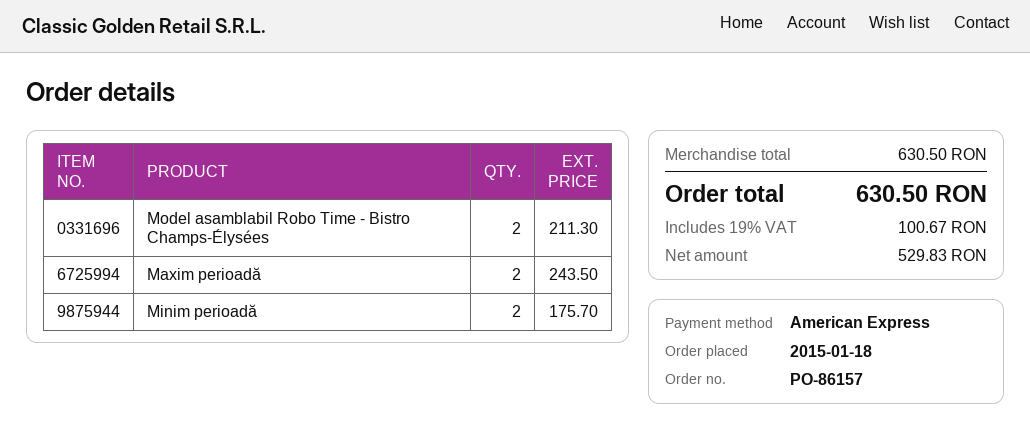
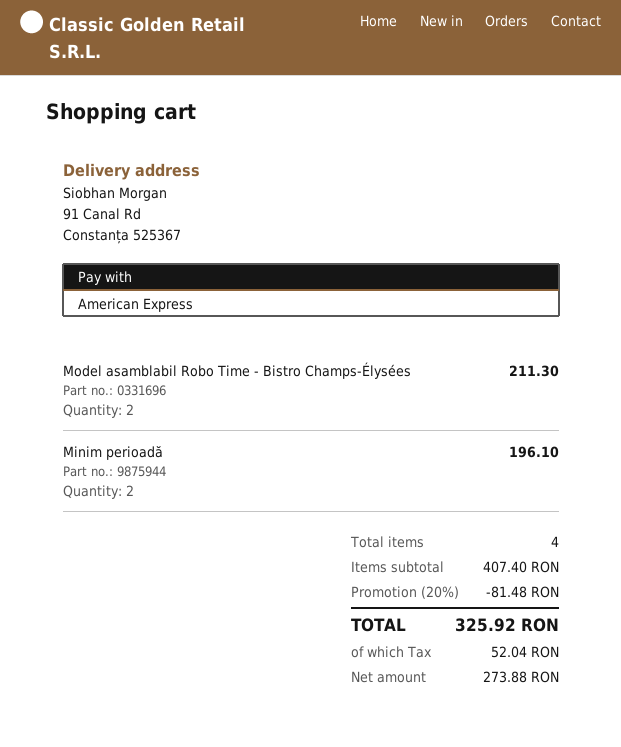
Maxim perioadă: 2 for 243.50 -> none
Minim perioadă: 2 for 175.70 -> 2 for 196.10
subtotal: 630.50 -> 407.40
discount: none -> 20% = 81.48
net: 529.83 -> 273.88
tax: 100.67 -> 52.04
total: 630.50 -> 325.92

